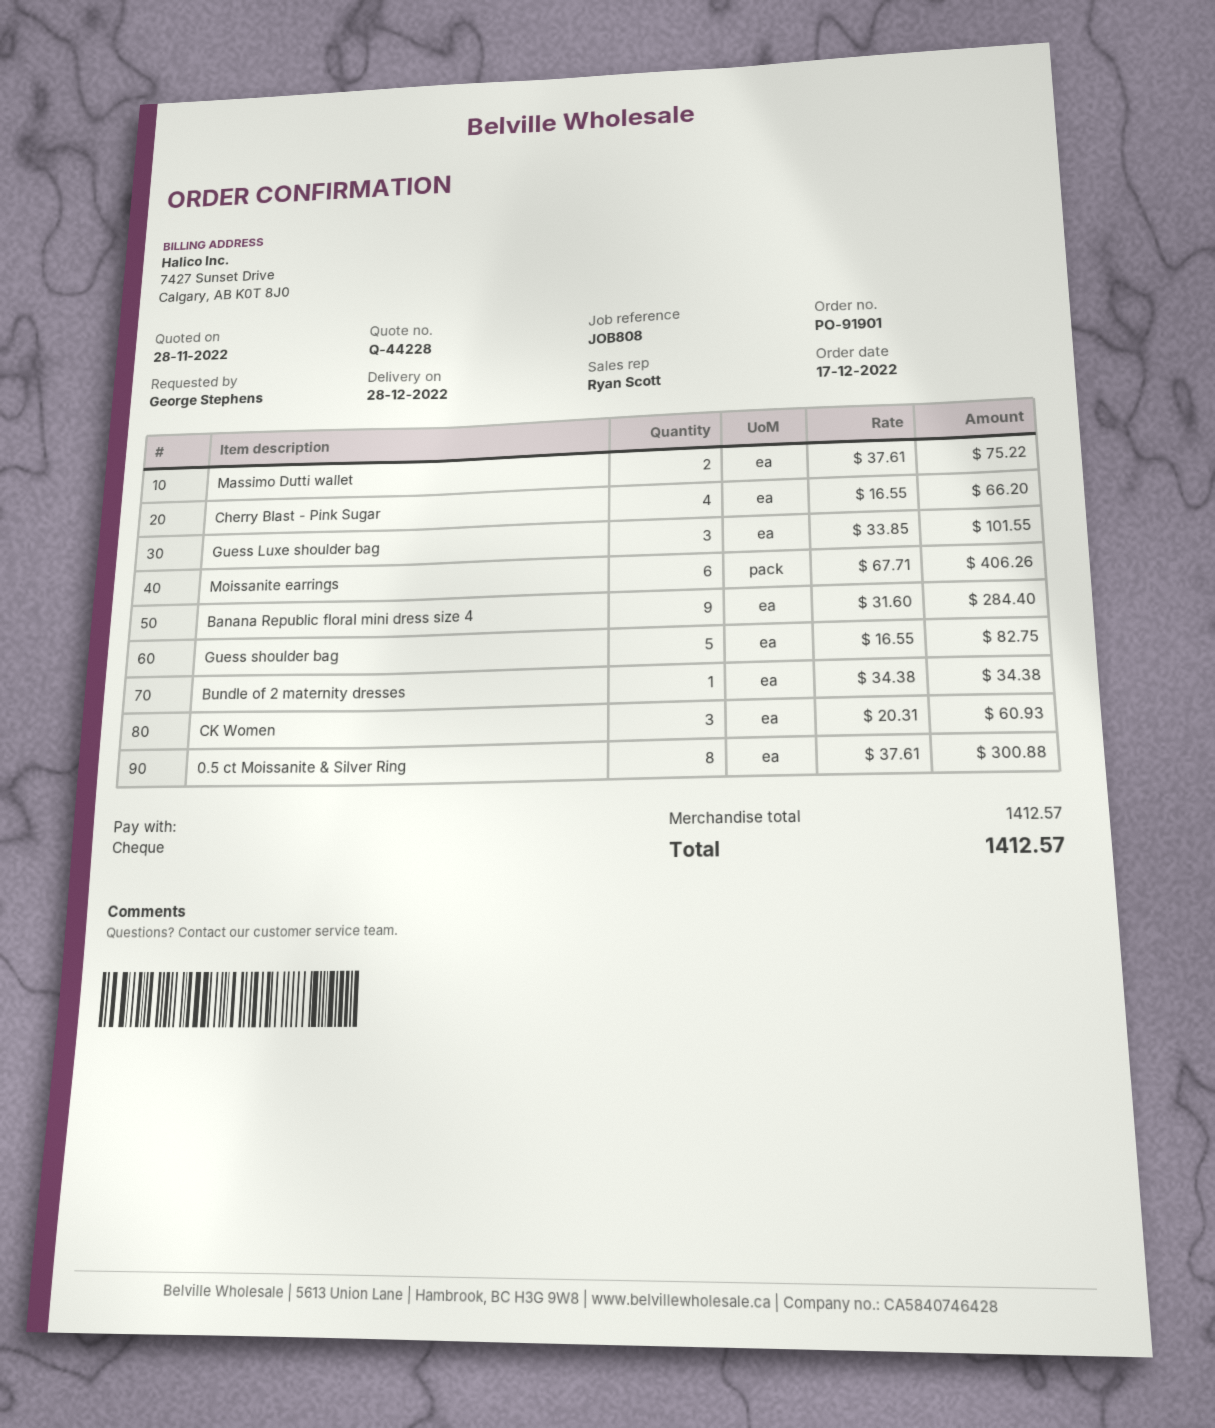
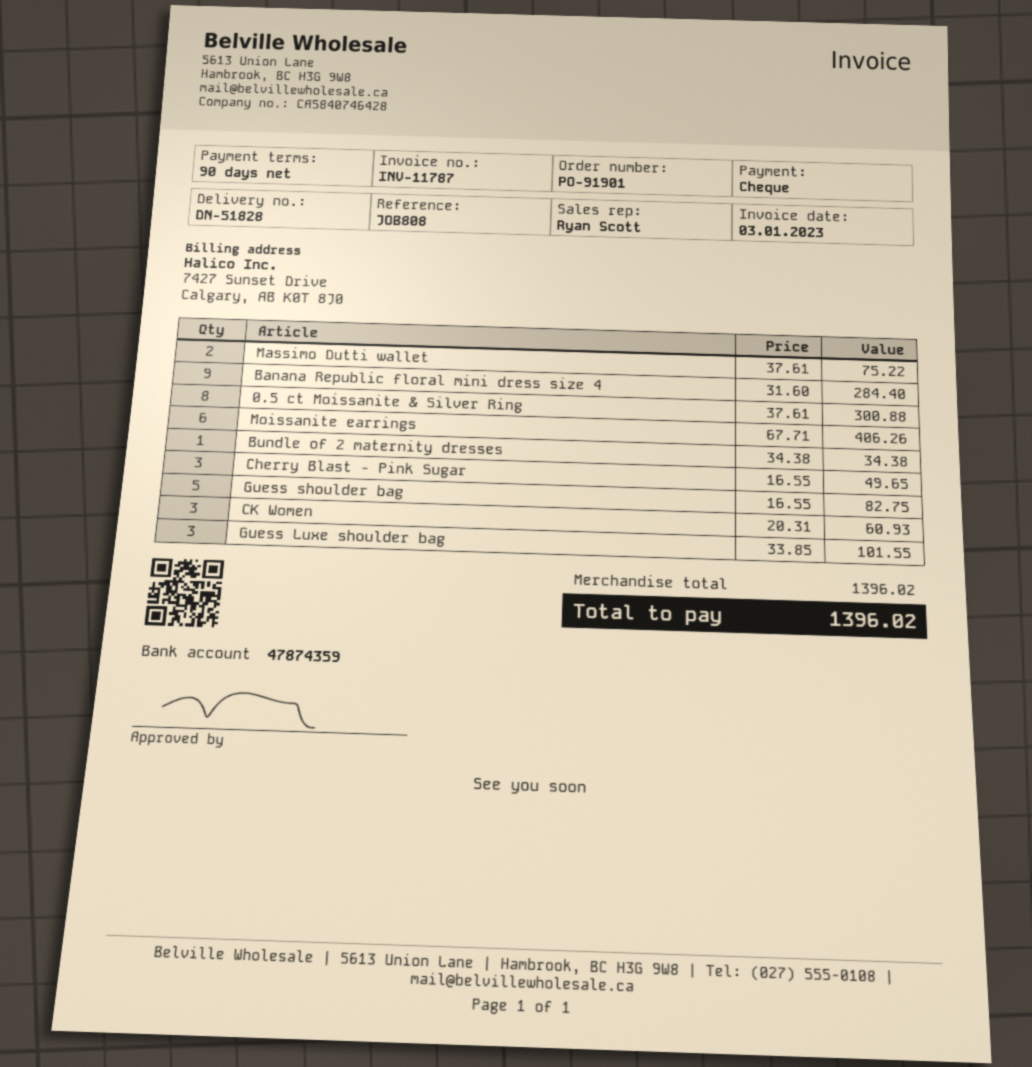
Cherry Blast - Pink Sugar: 4 x 16.55 = 66.20 -> 3 x 16.55 = 49.65
subtotal: 1412.57 -> 1396.02
total: 1412.57 -> 1396.02

